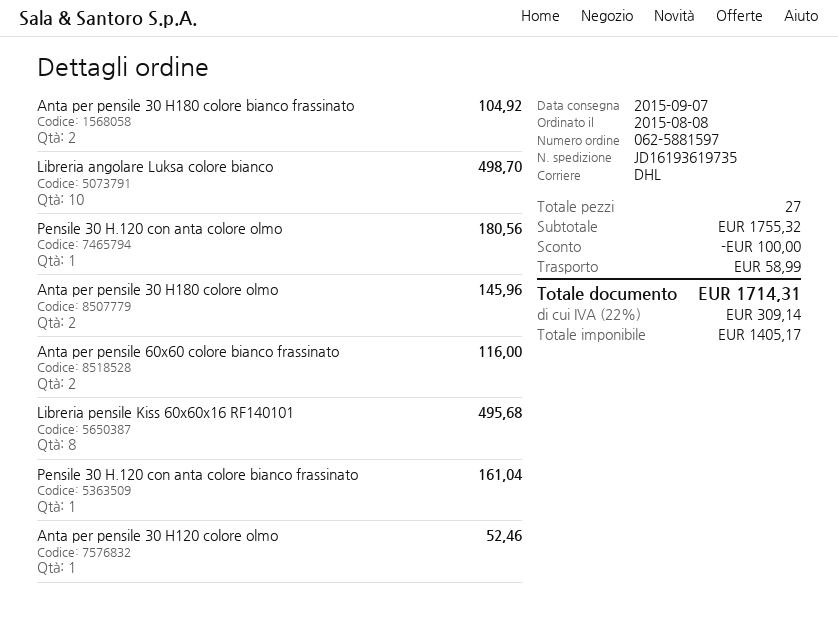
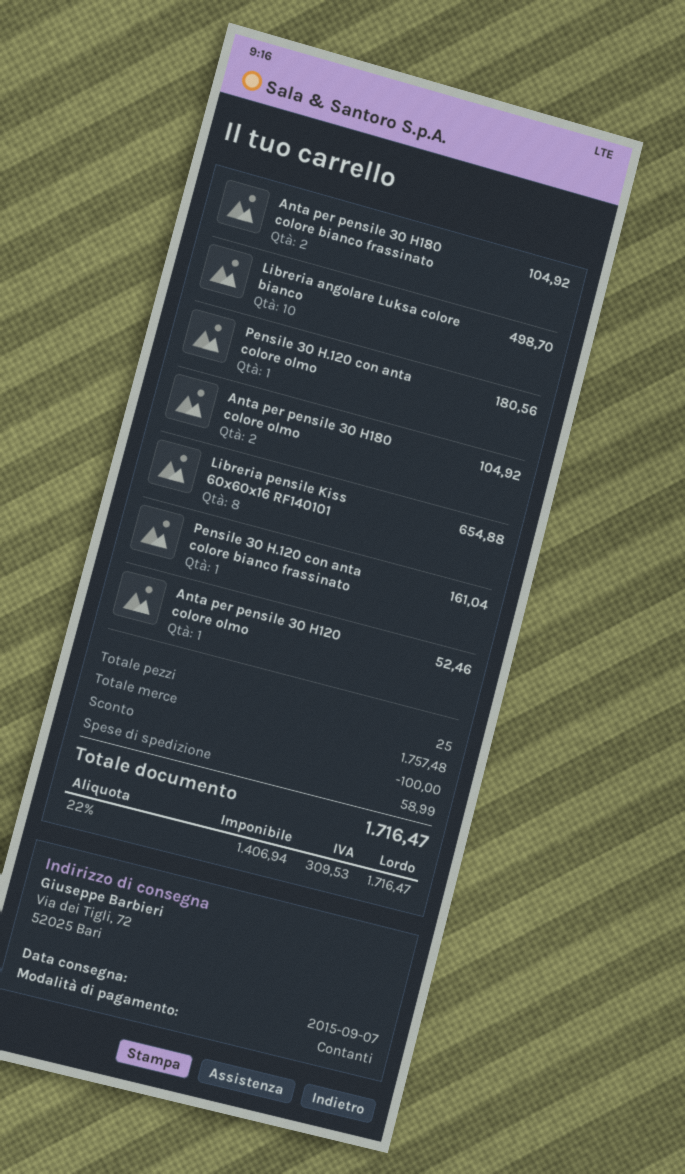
Anta per pensile 30 H180 colore olmo: 2 for 145.96 -> 2 for 104.92
Anta per pensile 60x60 colore bianco frassinato: 2 for 116.00 -> none
Libreria pensile Kiss 60x60x16 RF140101: 8 for 495.68 -> 8 for 654.88
total quantity: 27 -> 25
subtotal: 1755.32 -> 1757.48
net: 1405.17 -> 1406.94
tax: 22% = 309.14 -> 22% = 309.53
total: 1714.31 -> 1716.47

